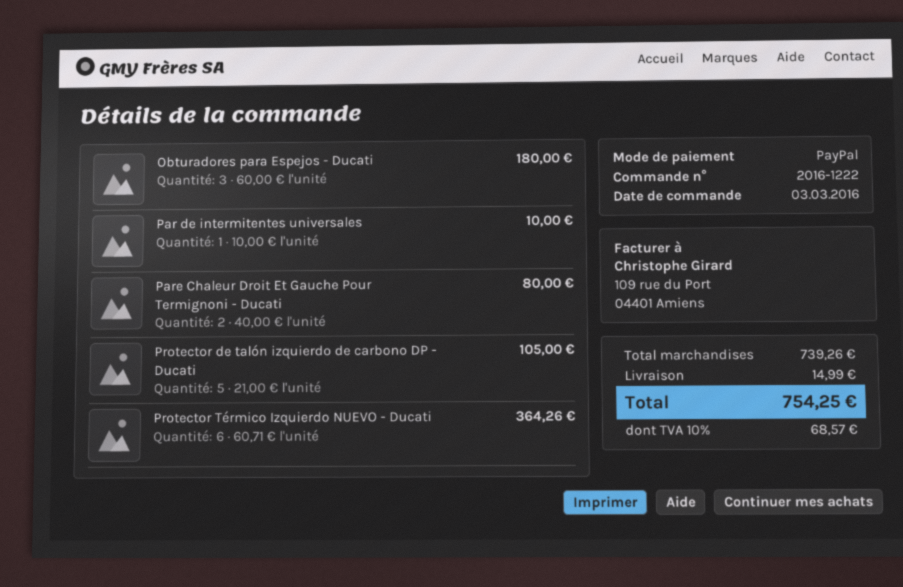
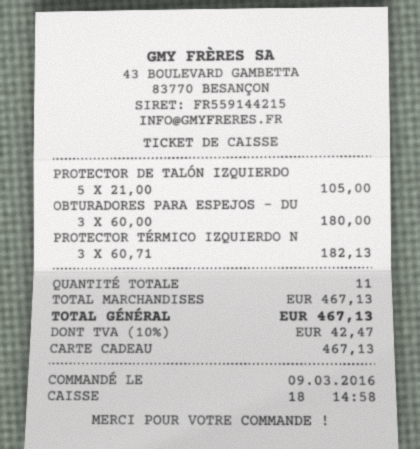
order date: 2016-03-03 -> 2016-03-09
payment method: PayPal -> gift card
Par de intermitentes universales: 1 x 10.00 = 10.00 -> none
Pare Chaleur Droit Et Gauche Pour Termignoni - Ducati: 2 x 40.00 = 80.00 -> none
Protector Térmico Izquierdo NUEVO - Ducati: 6 x 60.71 = 364.26 -> 3 x 60.71 = 182.13
subtotal: 739.26 -> 467.13
shipping: 14.99 -> none
tax: 10% = 68.57 -> 10% = 42.47
total: 754.25 -> 467.13

